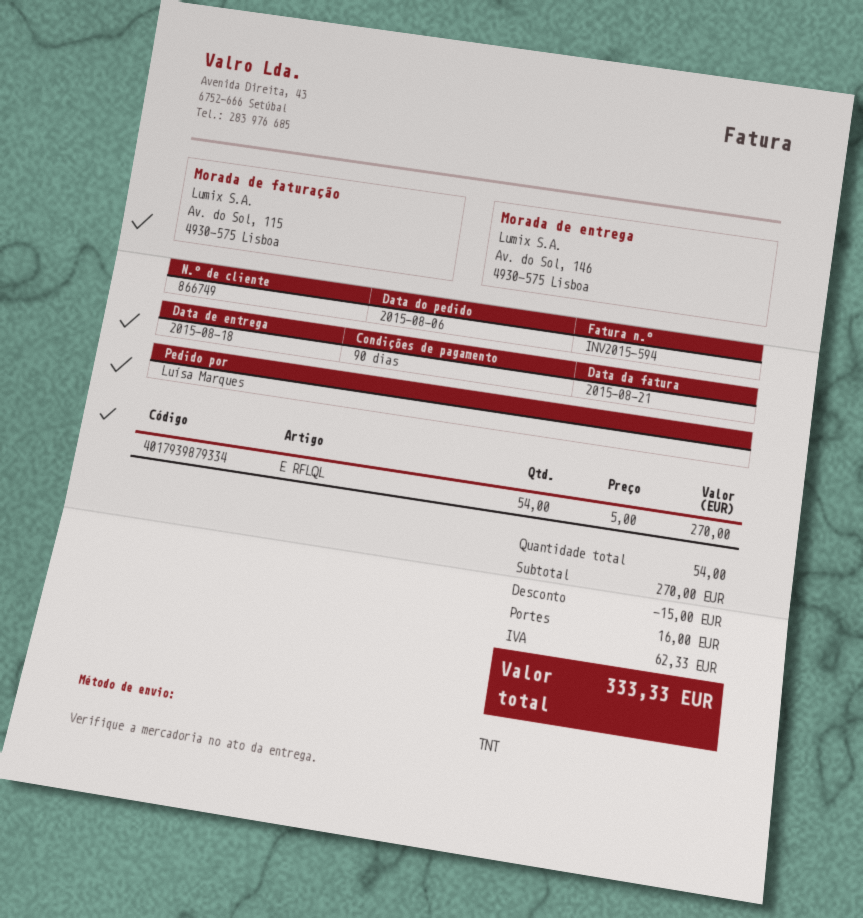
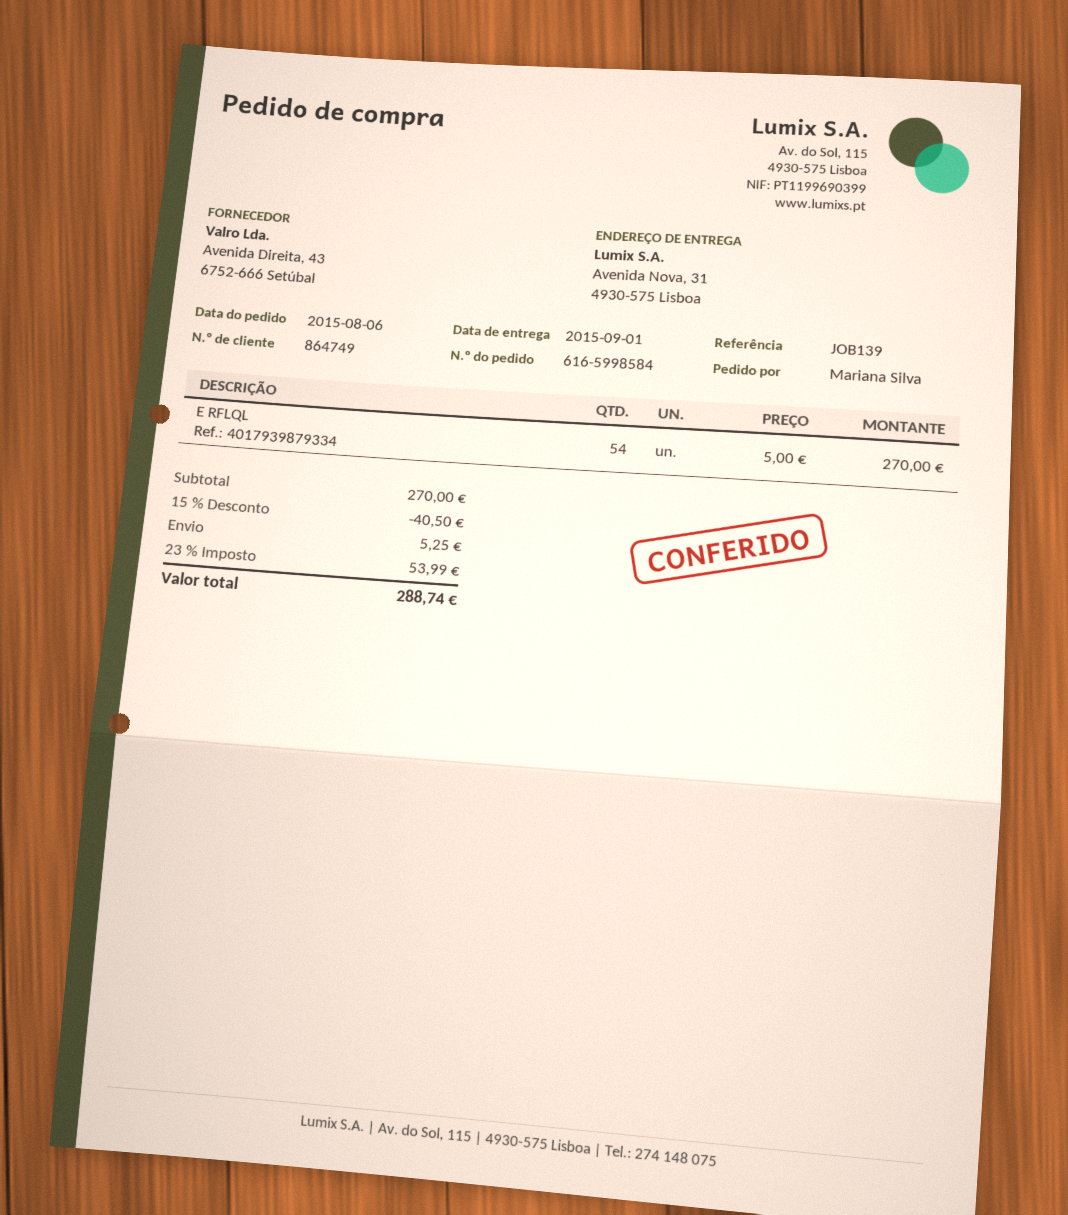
delivery date: 2015-08-18 -> 2015-09-01
customer number: 866749 -> 864749
ordered by: Luísa Marques -> Mariana Silva
ship to: Av. do Sol, 146, 4930-575 Lisboa -> Avenida Nova, 31, 4930-575 Lisboa
discount: 15.00 -> 40.50
shipping: 16.00 -> 5.25
tax: 62.33 -> 53.99
total: 333.33 -> 288.74

